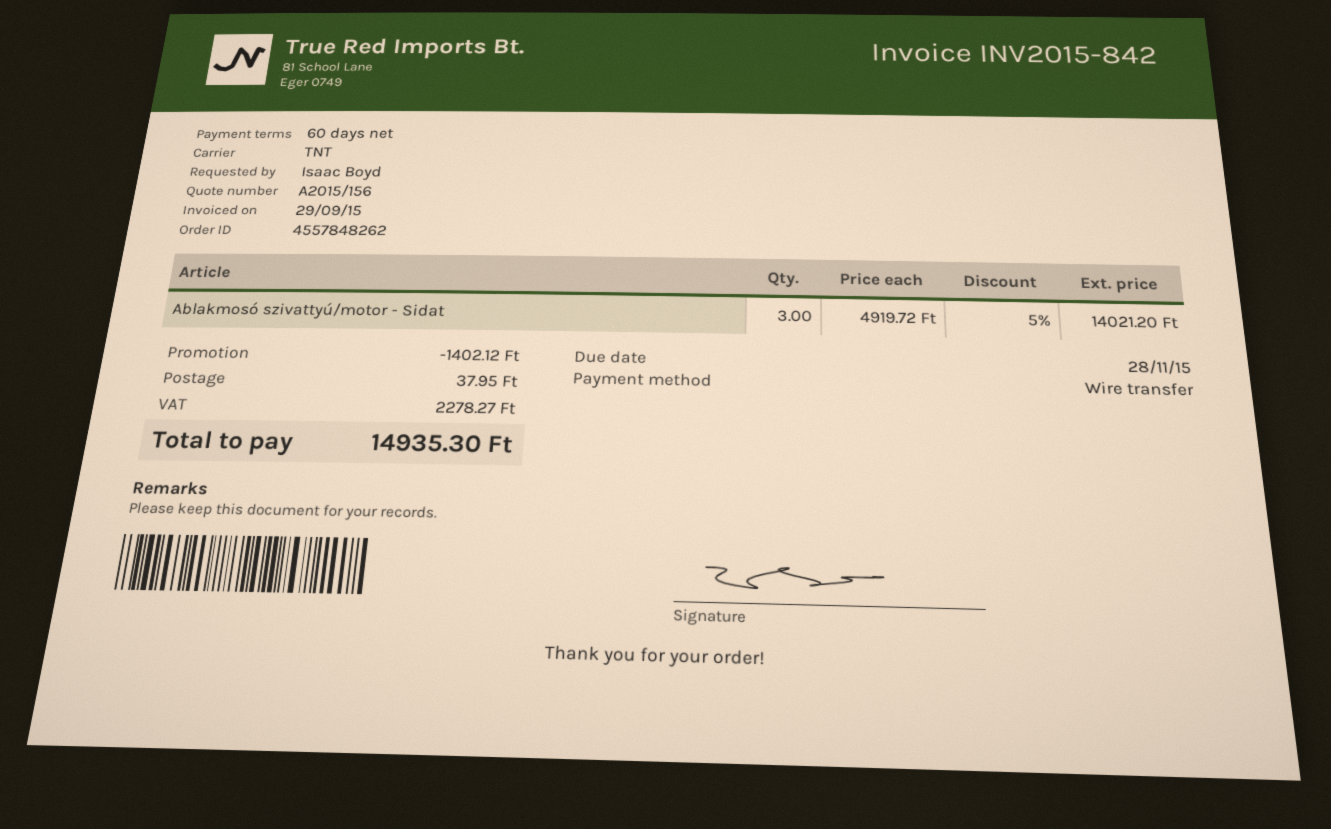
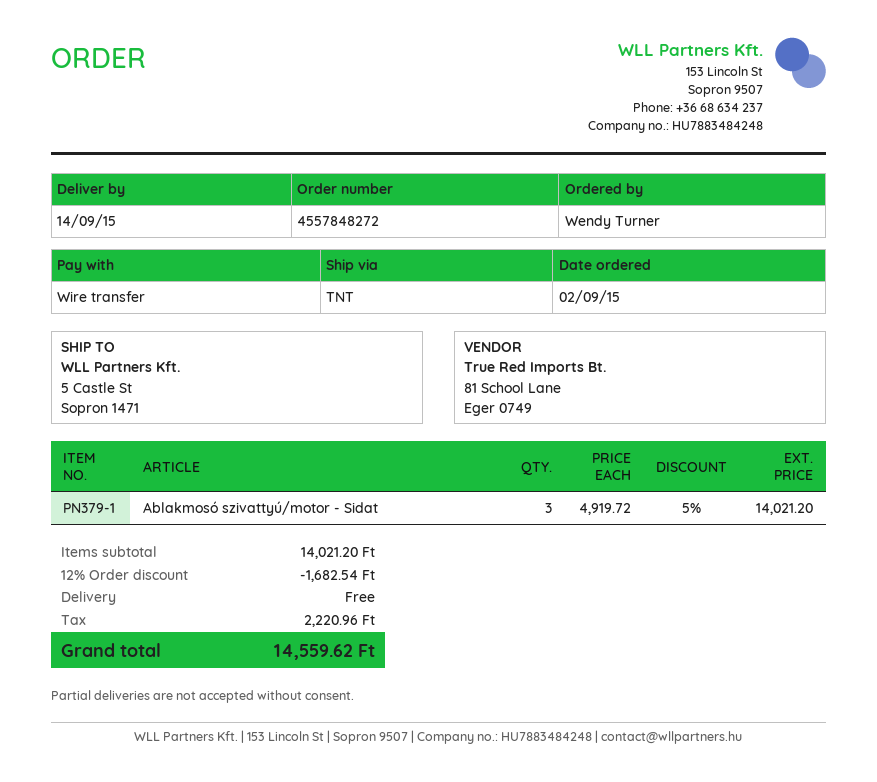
order number: 4557848262 -> 4557848272
ordered by: Isaac Boyd -> Wendy Turner
discount: 1402.12 -> 1682.54
shipping: 37.95 -> 0.00
tax: 2278.27 -> 2220.96
total: 14935.30 -> 14559.62

